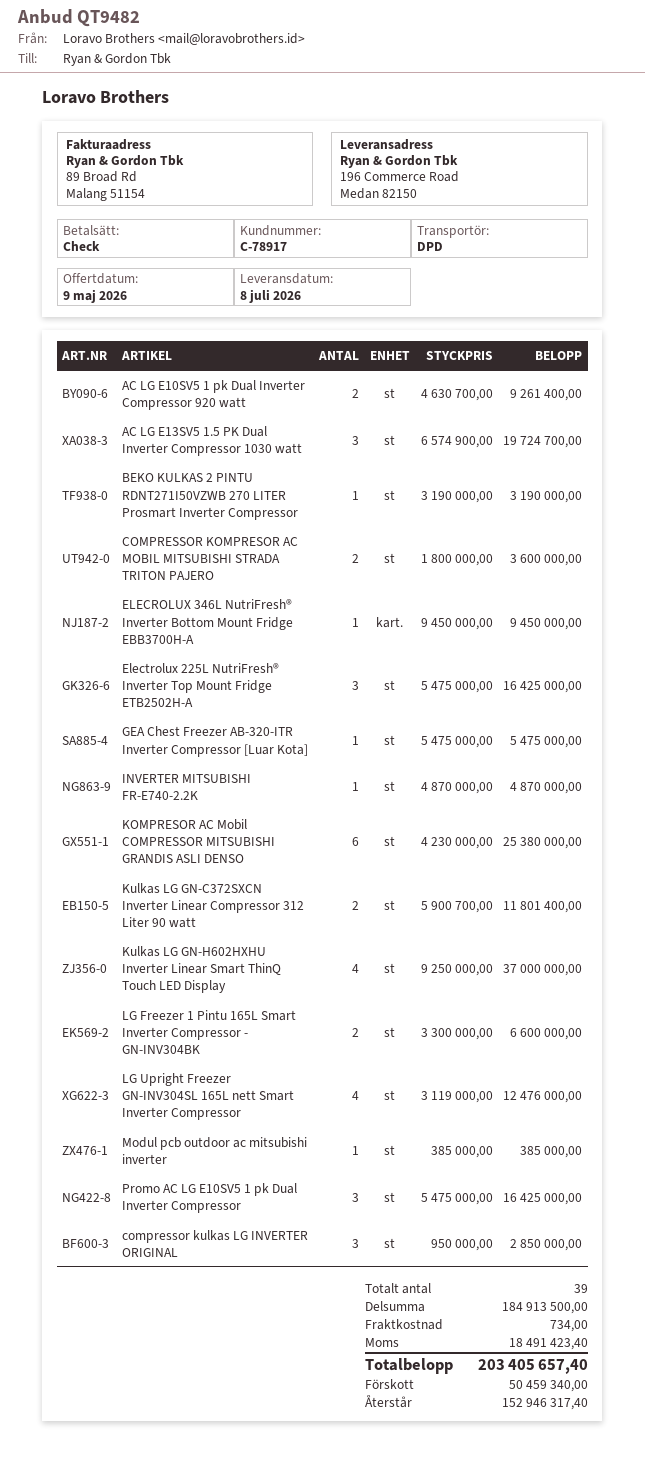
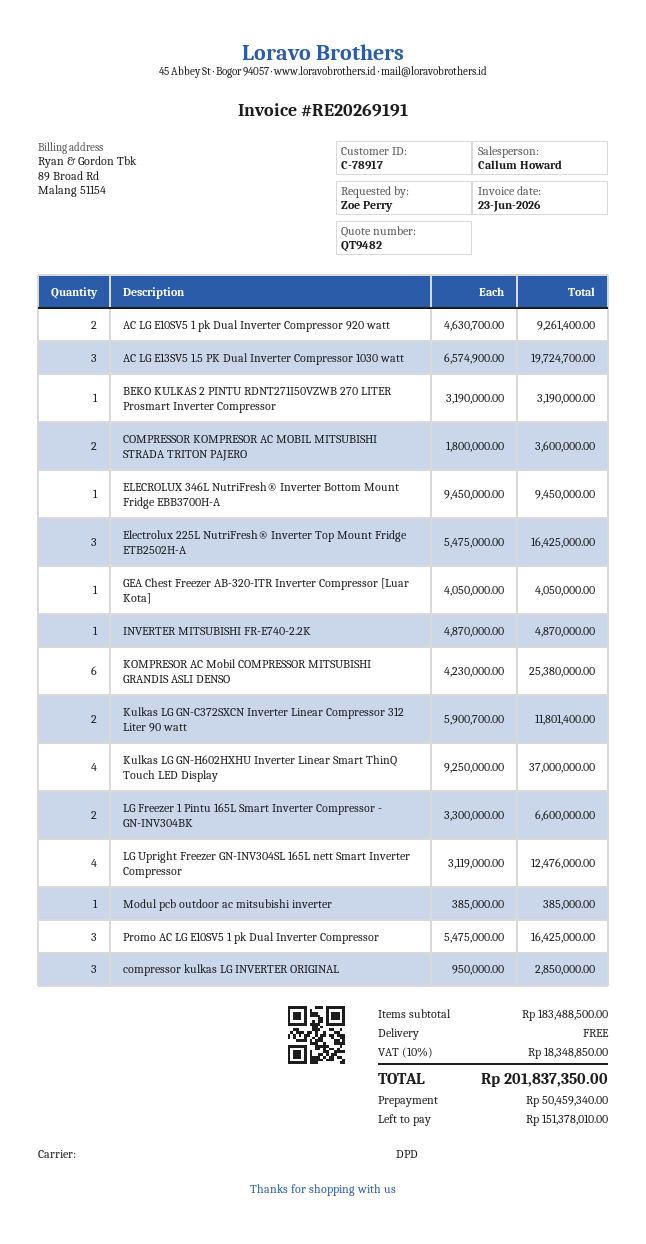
GEA Chest Freezer AB-320-ITR Inverter Compressor [Luar Kota]: 1 x 5475000.00 = 5475000.00 -> 1 x 4050000.00 = 4050000.00
subtotal: 184913500.00 -> 183488500.00
shipping: 734.00 -> 0.00
tax: 18491423.40 -> 18348850.00
total: 203405657.40 -> 201837350.00
balance: 152946317.40 -> 151378010.00

